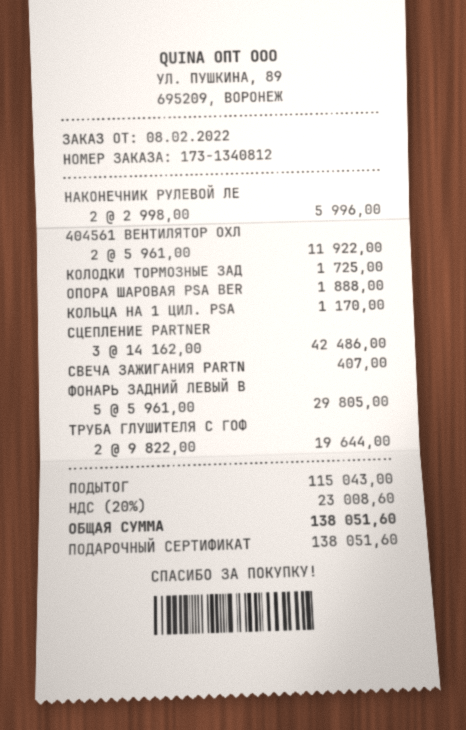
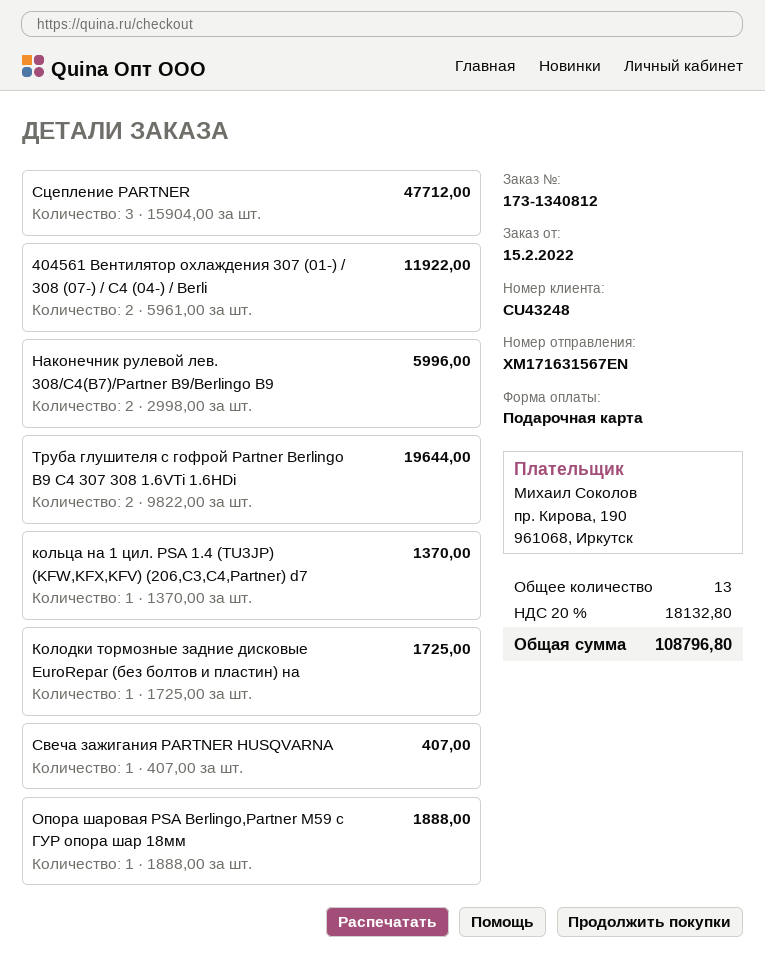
order date: 2022-02-08 -> 2022-02-15
КОЛЬЦА НА 1 ЦИЛ. PSA: 1 x 1170.00 = 1170.00 -> 1 x 1370.00 = 1370.00
СЦЕПЛЕНИЕ PARTNER: 3 x 14162.00 = 42486.00 -> 3 x 15904.00 = 47712.00
ФОНАРЬ ЗАДНИЙ ЛЕВЫЙ B: 5 x 5961.00 = 29805.00 -> none
tax: 20% = 23008.60 -> 20% = 18132.80
total: 138051.60 -> 108796.80

